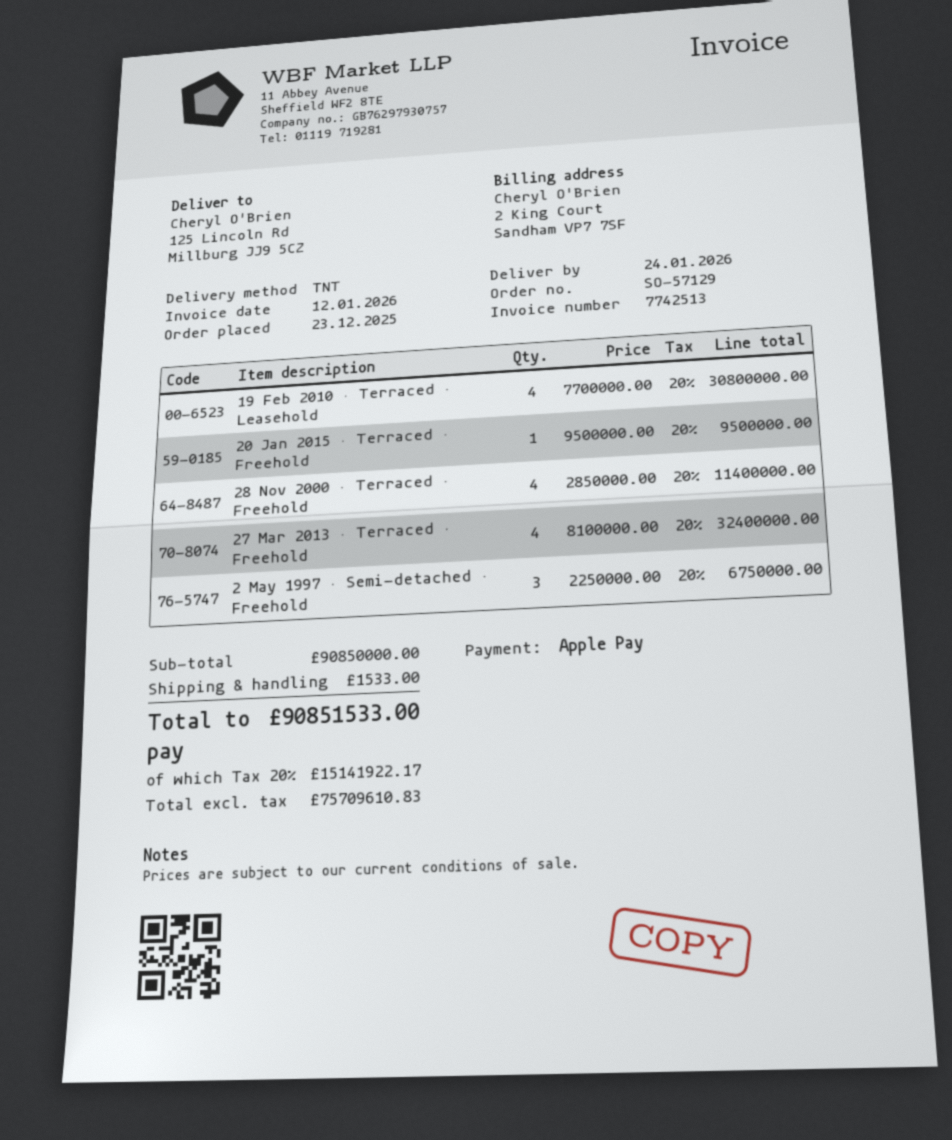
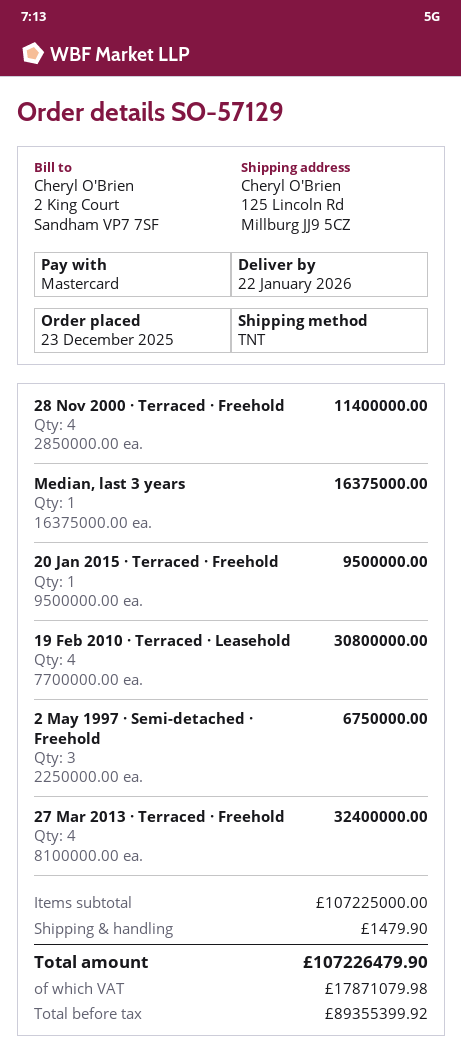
delivery date: 2026-01-24 -> 2026-01-22
payment method: Apple Pay -> Mastercard
Median, last 3 years: none -> 1 x 16375000.00 = 16375000.00
subtotal: 90850000.00 -> 107225000.00
shipping: 1533.00 -> 1479.90
net: 75709610.83 -> 89355399.92
tax: 15141922.17 -> 17871079.98
total: 90851533.00 -> 107226479.90

